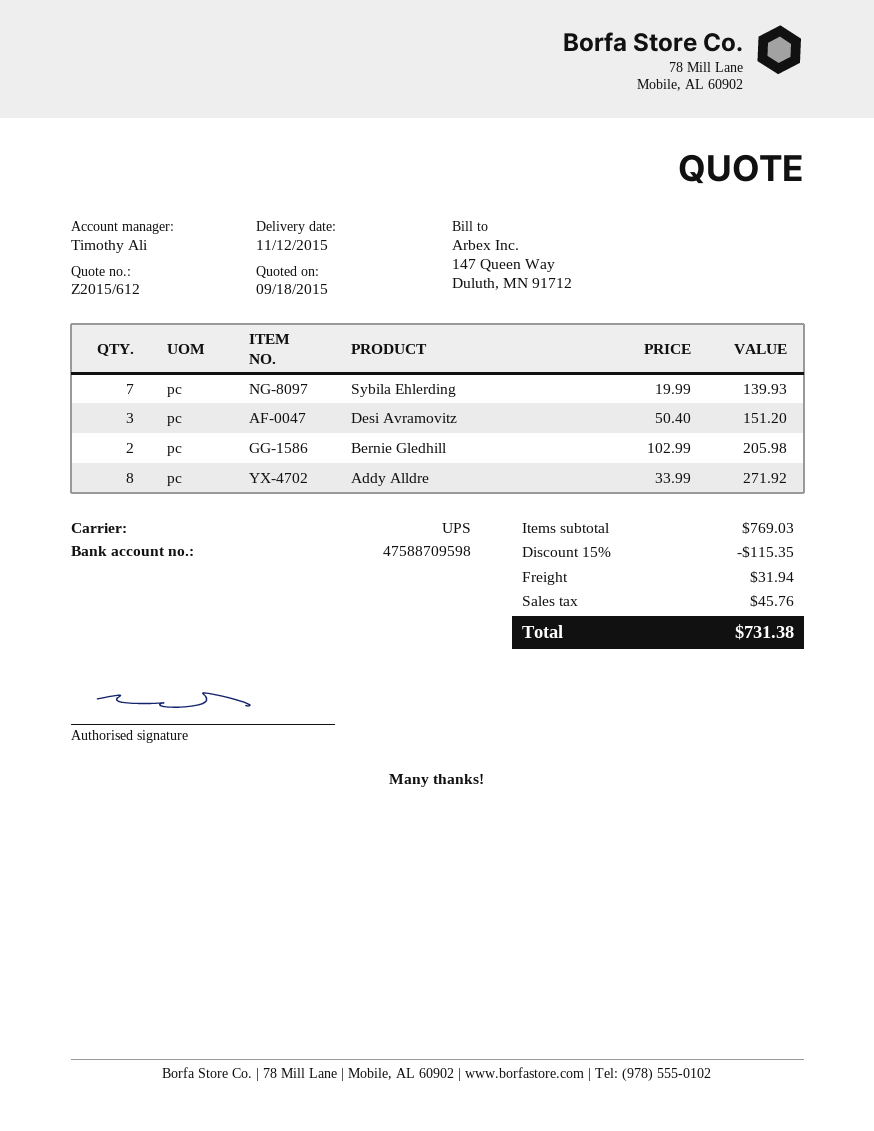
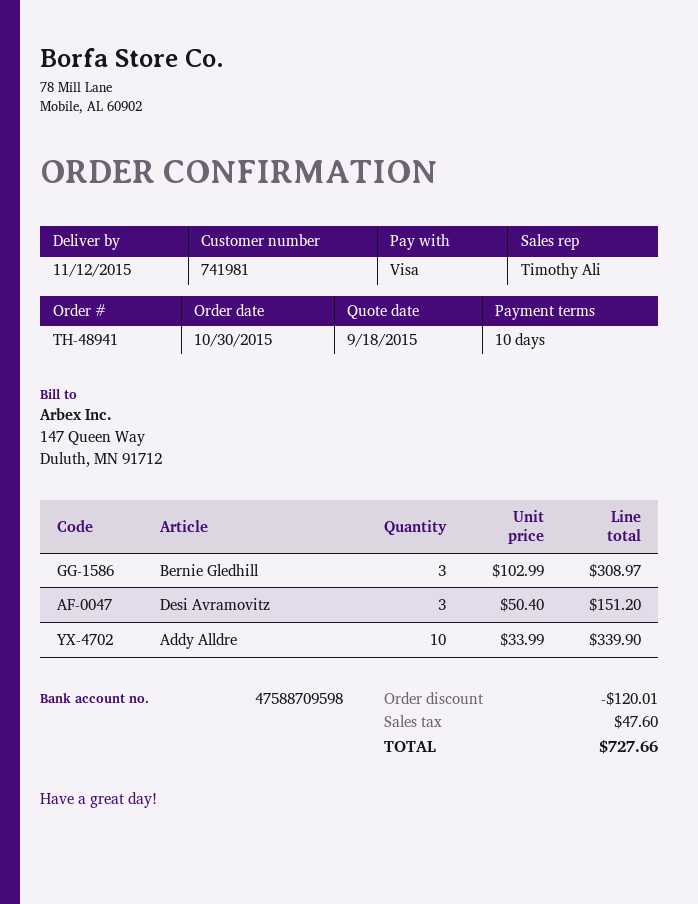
Sybila Ehlerding: 7 x 19.99 = 139.93 -> none
Bernie Gledhill: 2 x 102.99 = 205.98 -> 3 x 102.99 = 308.97
Addy Alldre: 8 x 33.99 = 271.92 -> 10 x 33.99 = 339.90
discount: 115.35 -> 120.01
shipping: 31.94 -> none
tax: 45.76 -> 47.60
total: 731.38 -> 727.66

